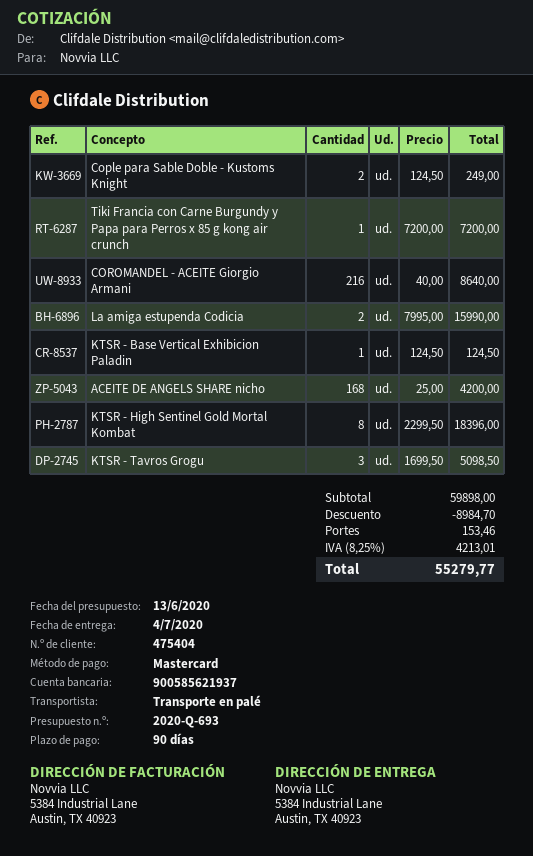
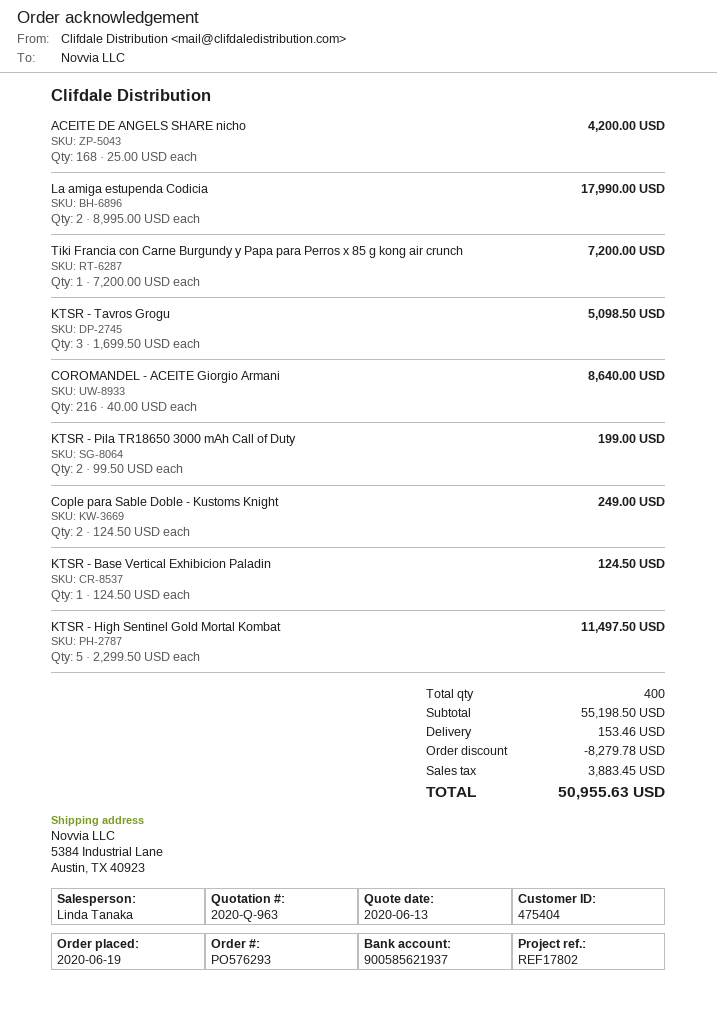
quote number: 2020-Q-693 -> 2020-Q-963
La amiga estupenda Codicia: 2 x 7995.00 = 15990.00 -> 2 x 8995.00 = 17990.00
KTSR - High Sentinel Gold Mortal Kombat: 8 x 2299.50 = 18396.00 -> 5 x 2299.50 = 11497.50
KTSR - Pila TR18650 3000 mAh Call of Duty: none -> 2 x 99.50 = 199.00
subtotal: 59898.00 -> 55198.50
discount: 8984.70 -> 8279.78
tax: 4213.01 -> 3883.45
total: 55279.77 -> 50955.63

